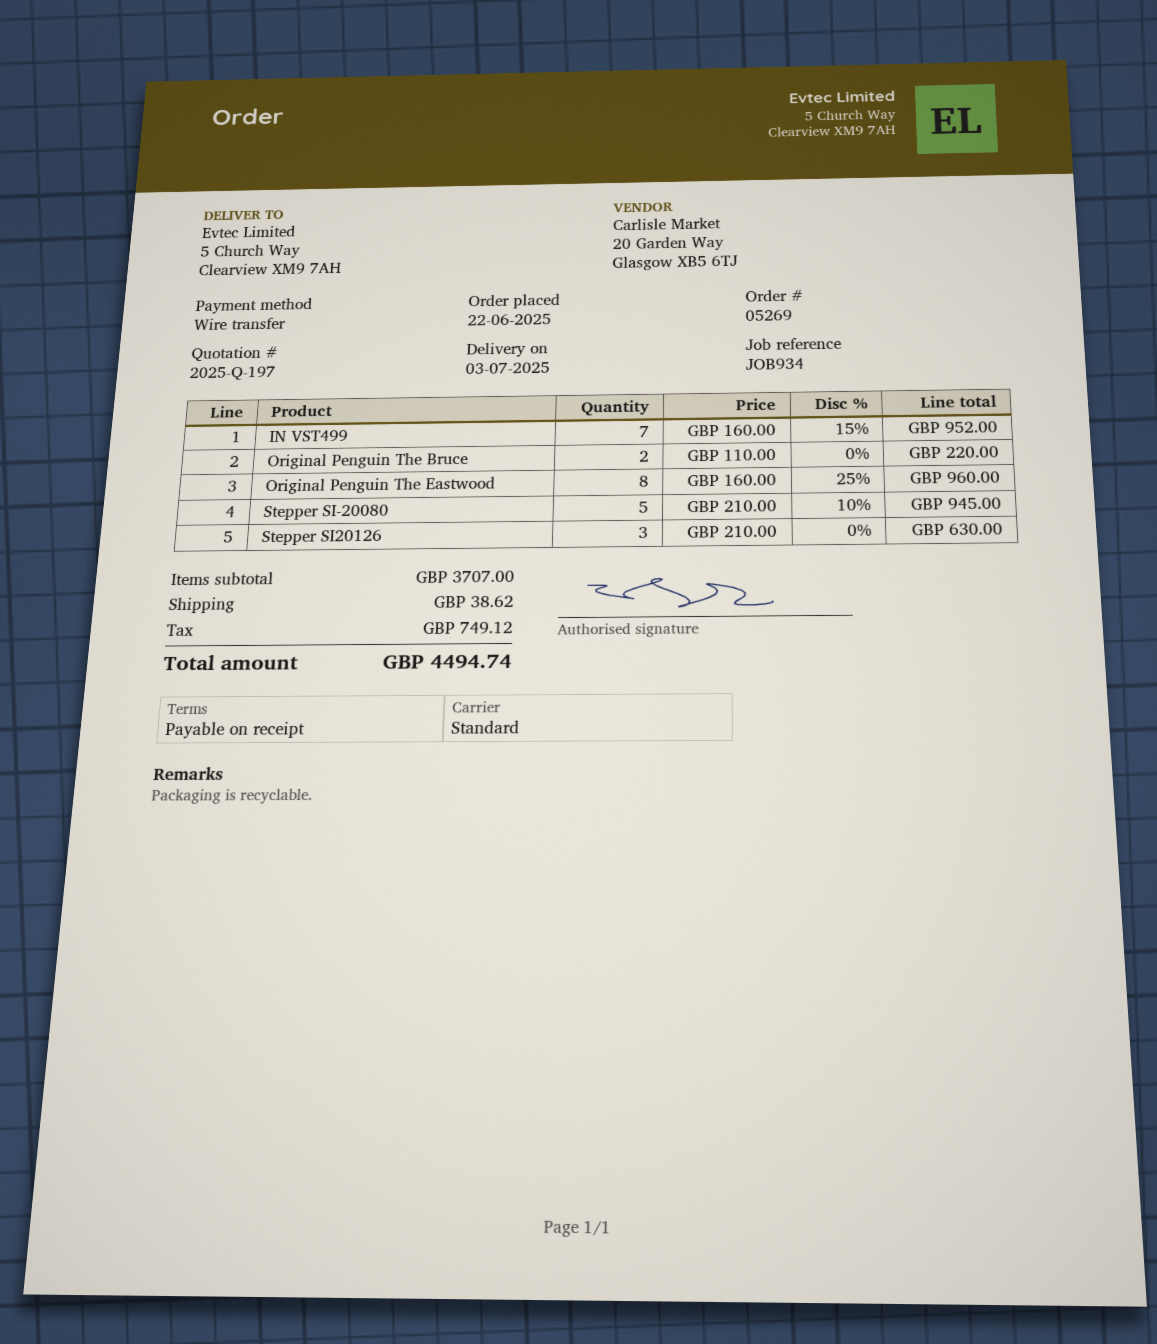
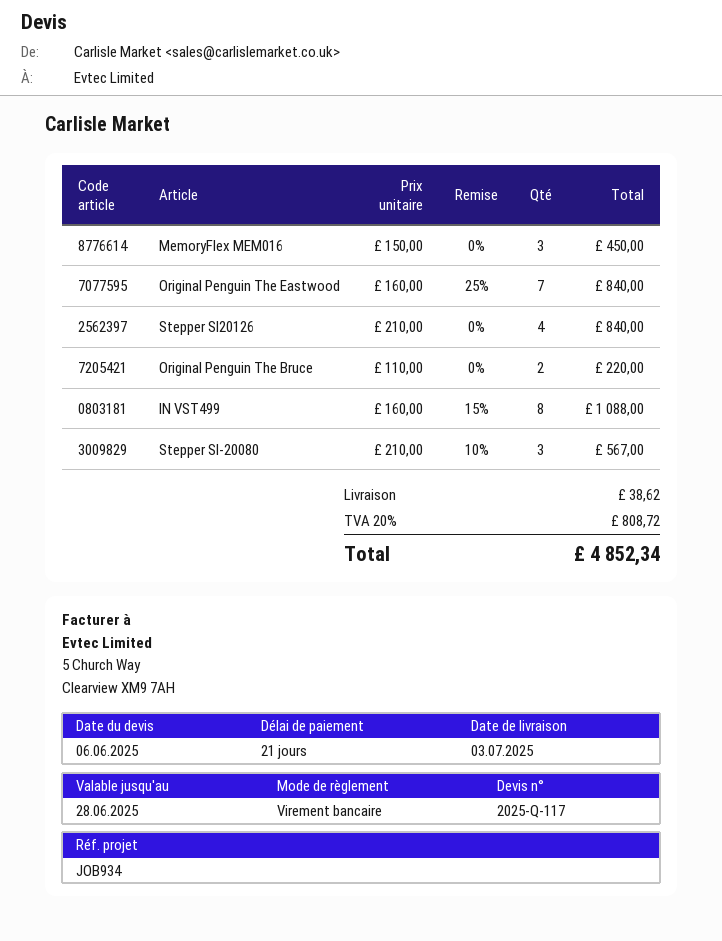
quote number: 2025-Q-197 -> 2025-Q-117
payment terms: on receipt -> 21 days
IN VST499: 7 x 160.00 - 15% = 952.00 -> 8 x 160.00 - 15% = 1088.00
Original Penguin The Eastwood: 8 x 160.00 - 25% = 960.00 -> 7 x 160.00 - 25% = 840.00
Stepper SI-20080: 5 x 210.00 - 10% = 945.00 -> 3 x 210.00 - 10% = 567.00
Stepper SI20126: 3 x 210.00 = 630.00 -> 4 x 210.00 = 840.00
MemoryFlex MEM016: none -> 3 x 150.00 = 450.00
tax: 749.12 -> 808.72
total: 4494.74 -> 4852.34

